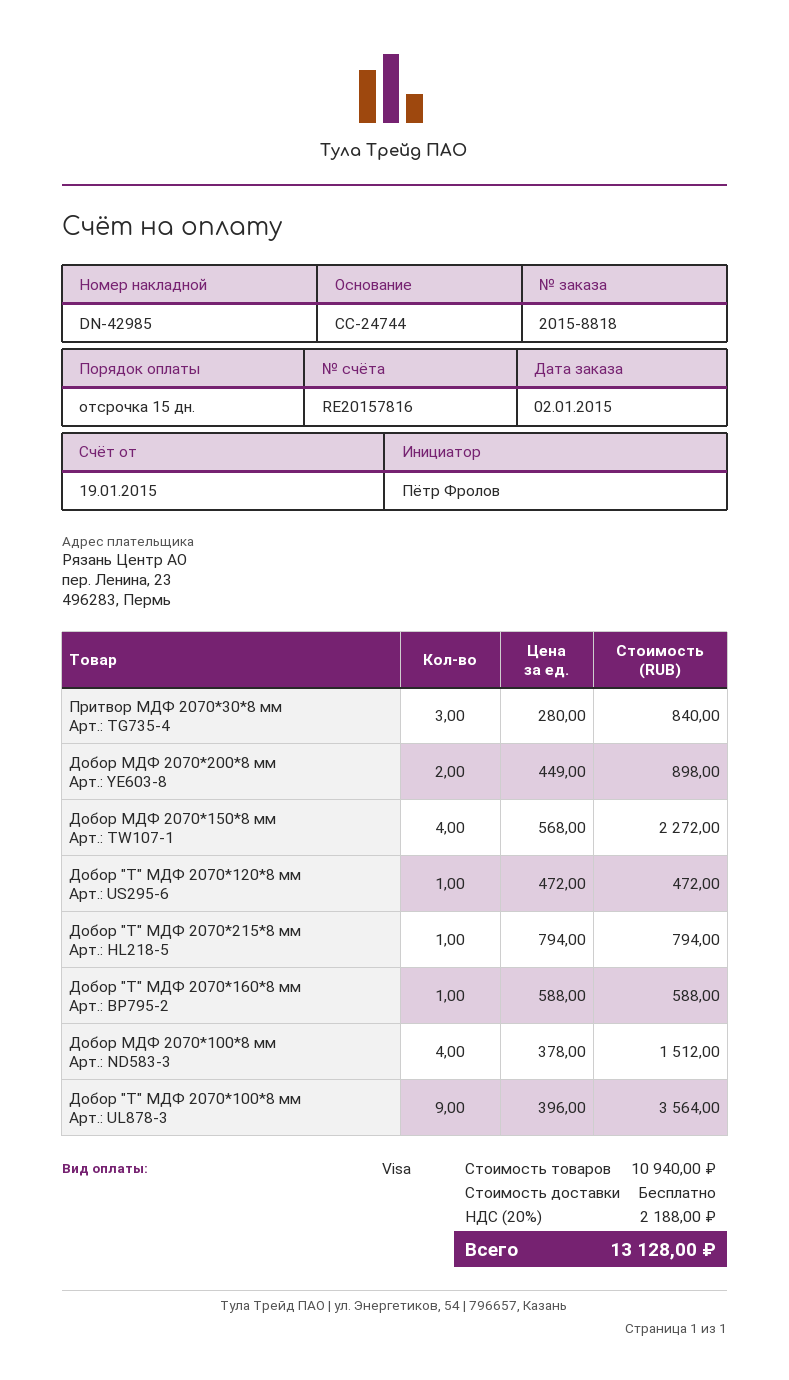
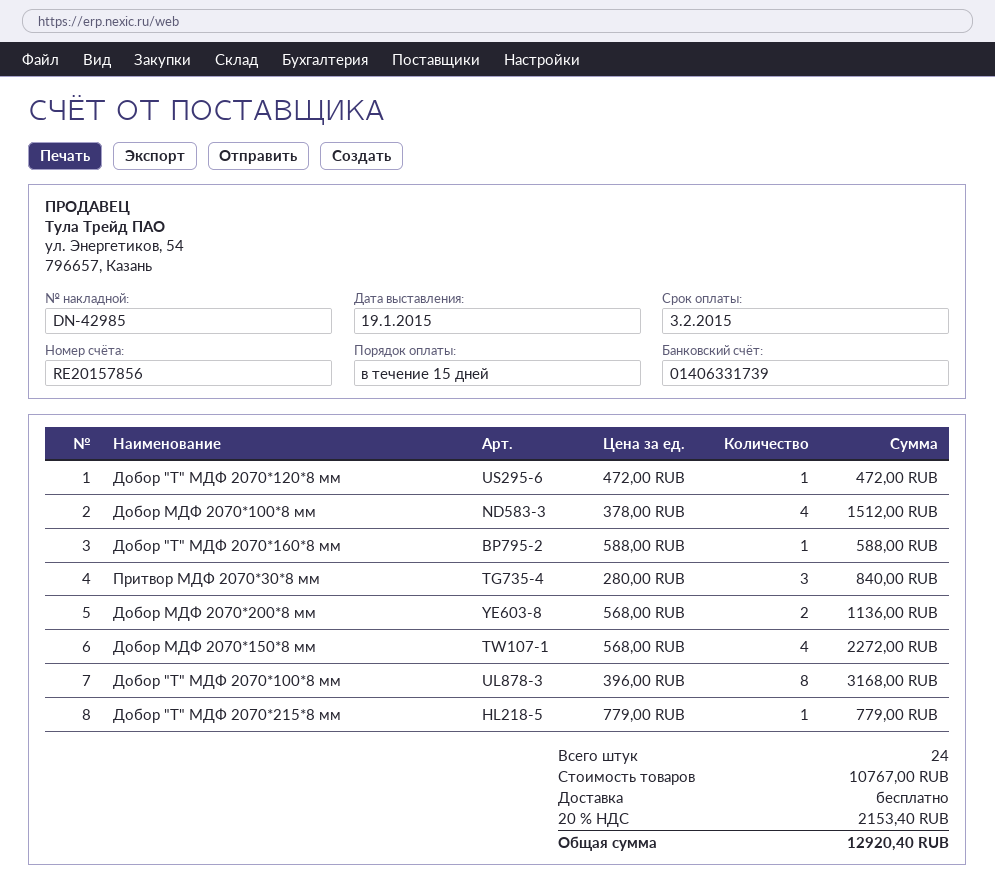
invoice number: RE20157816 -> RE20157856
Добор МДФ 2070*200*8 мм: 2 x 449.00 = 898.00 -> 2 x 568.00 = 1136.00
Добор "Т" МДФ 2070*215*8 мм: 1 x 794.00 = 794.00 -> 1 x 779.00 = 779.00
Добор "Т" МДФ 2070*100*8 мм: 9 x 396.00 = 3564.00 -> 8 x 396.00 = 3168.00
subtotal: 10940.00 -> 10767.00
tax: 20% = 2188.00 -> 20% = 2153.40
total: 13128.00 -> 12920.40

